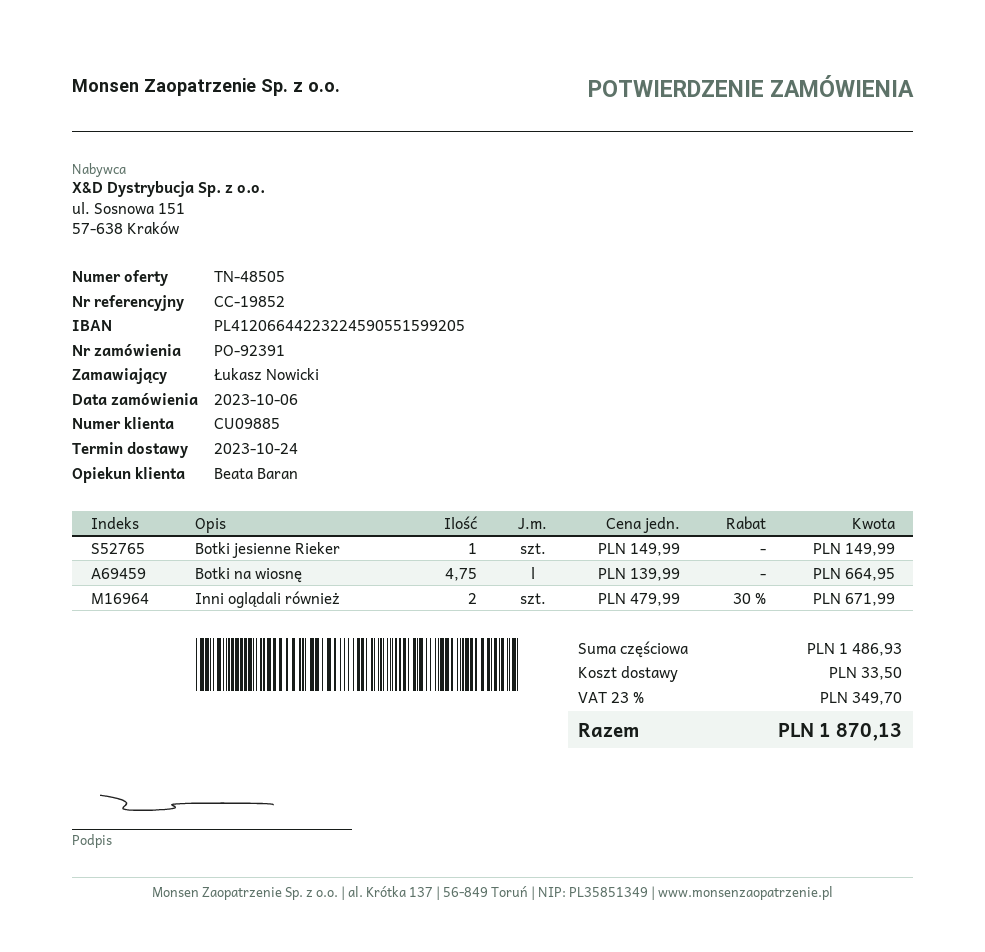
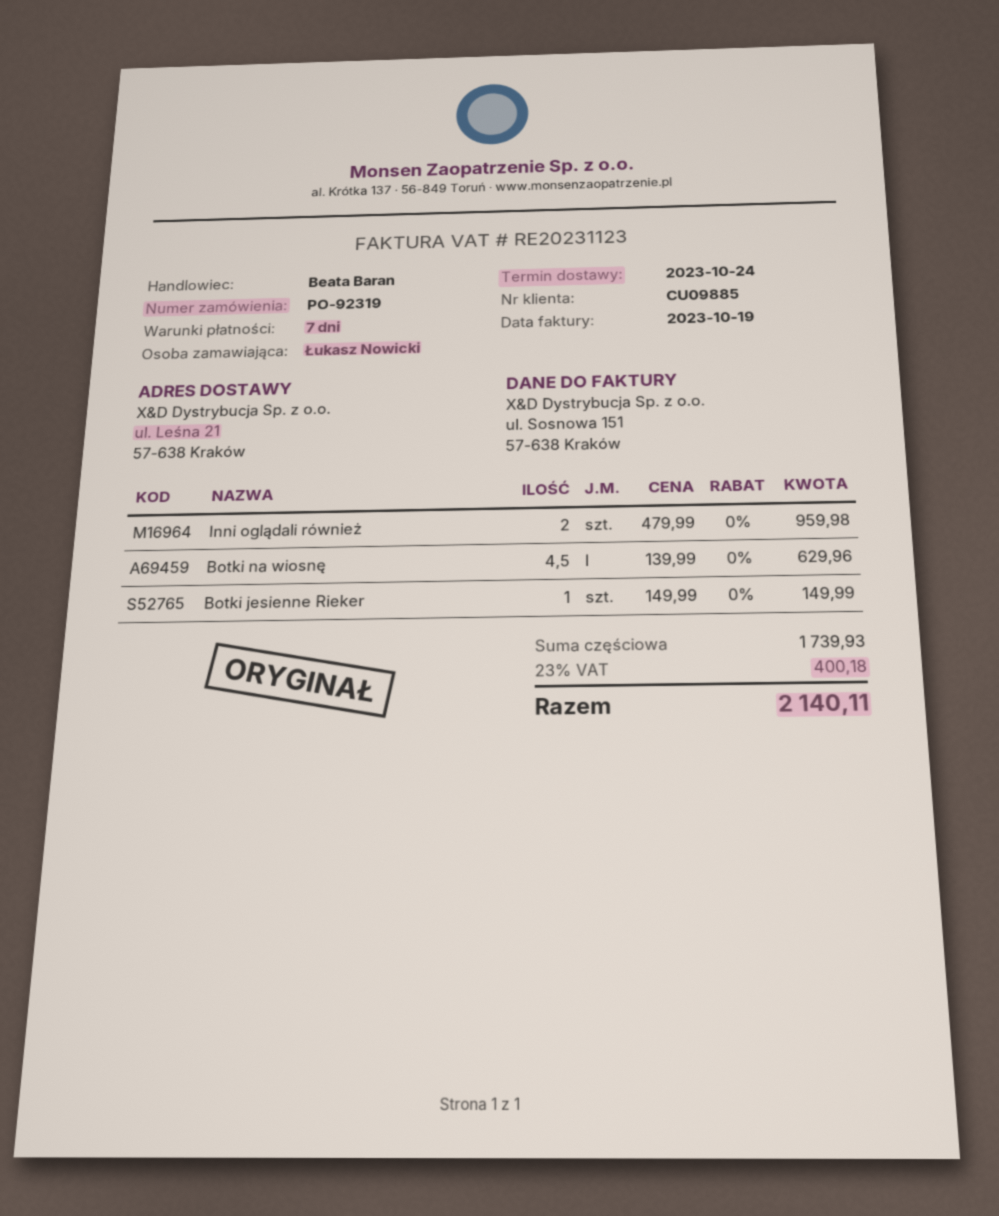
order number: PO-92391 -> PO-92319
Botki na wiosnę: 4.75 x 139.99 = 664.95 -> 4.5 x 139.99 = 629.96
Inni oglądali również: 2 x 479.99 - 30% = 671.99 -> 2 x 479.99 = 959.98
subtotal: 1486.93 -> 1739.93
shipping: 33.50 -> none
tax: 23% = 349.70 -> 23% = 400.18
total: 1870.13 -> 2140.11

